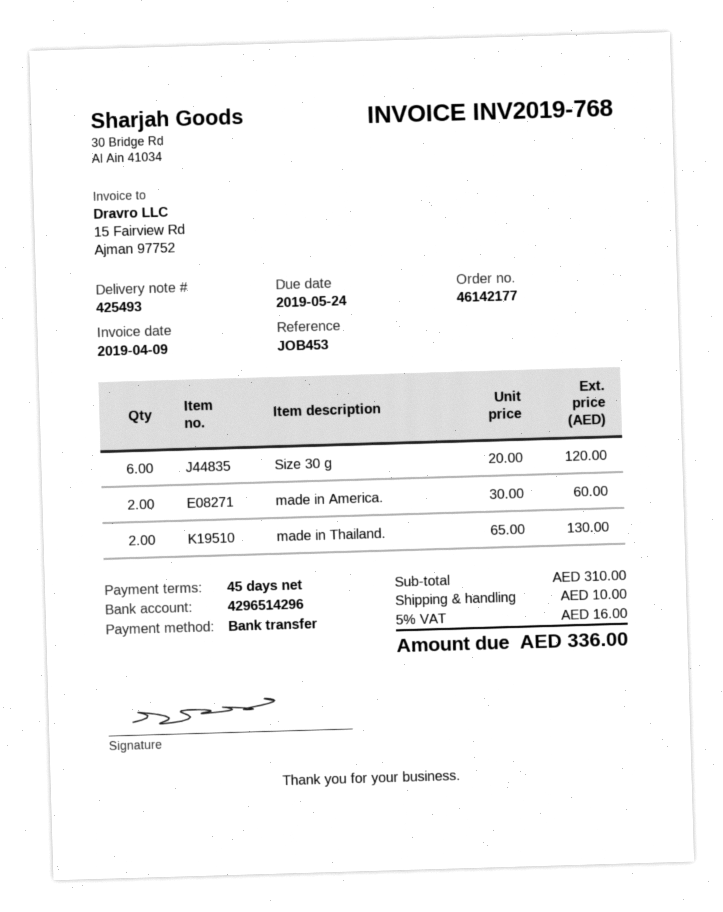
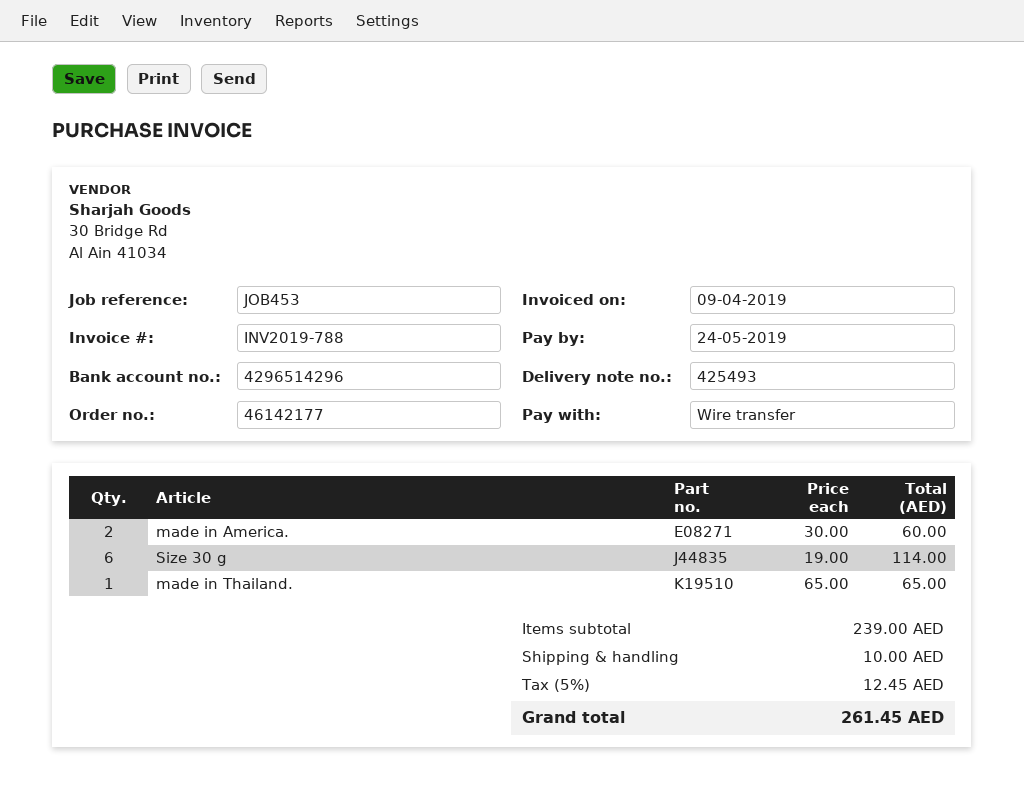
invoice number: INV2019-768 -> INV2019-788
Size 30 g: 6 x 20.00 = 120.00 -> 6 x 19.00 = 114.00
made in Thailand.: 2 x 65.00 = 130.00 -> 1 x 65.00 = 65.00
subtotal: 310.00 -> 239.00
tax: 5% = 16.00 -> 5% = 12.45
total: 336.00 -> 261.45

